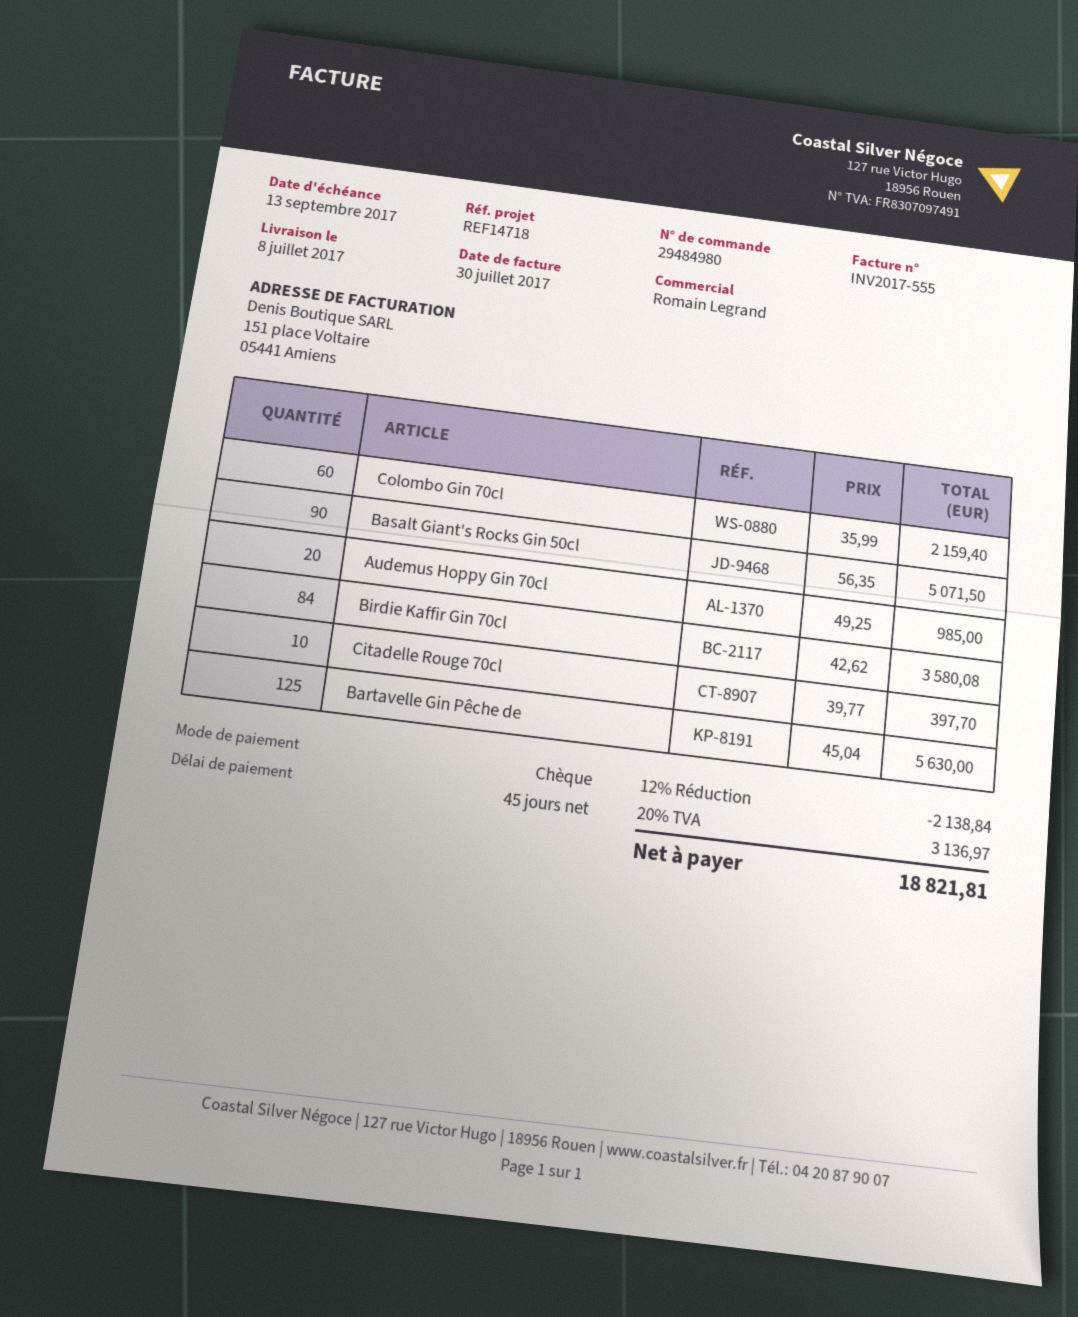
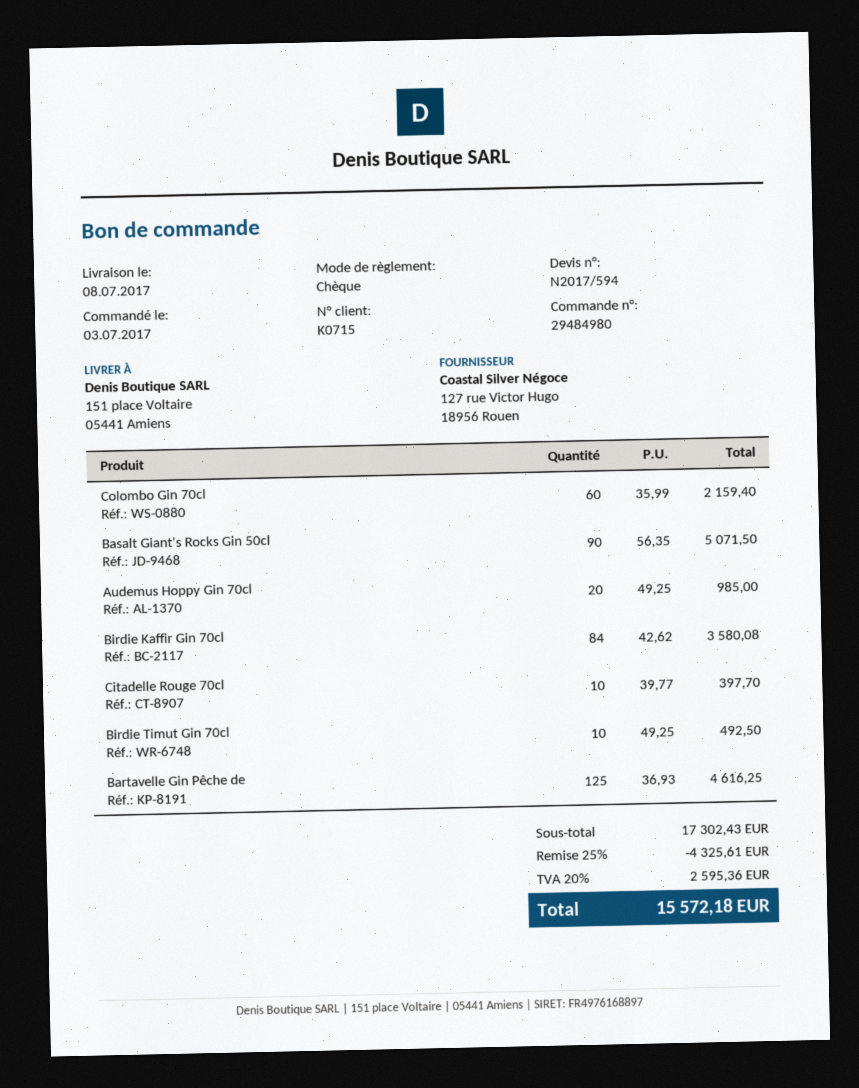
Bartavelle Gin Pêche de: 125 x 45.04 = 5630.00 -> 125 x 36.93 = 4616.25
Birdie Timut Gin 70cl: none -> 10 x 49.25 = 492.50
discount: 12% = 2138.84 -> 25% = 4325.61
tax: 20% = 3136.97 -> 20% = 2595.36
total: 18821.81 -> 15572.18

